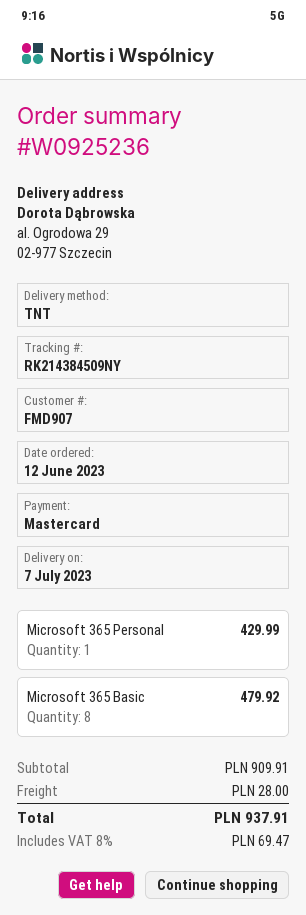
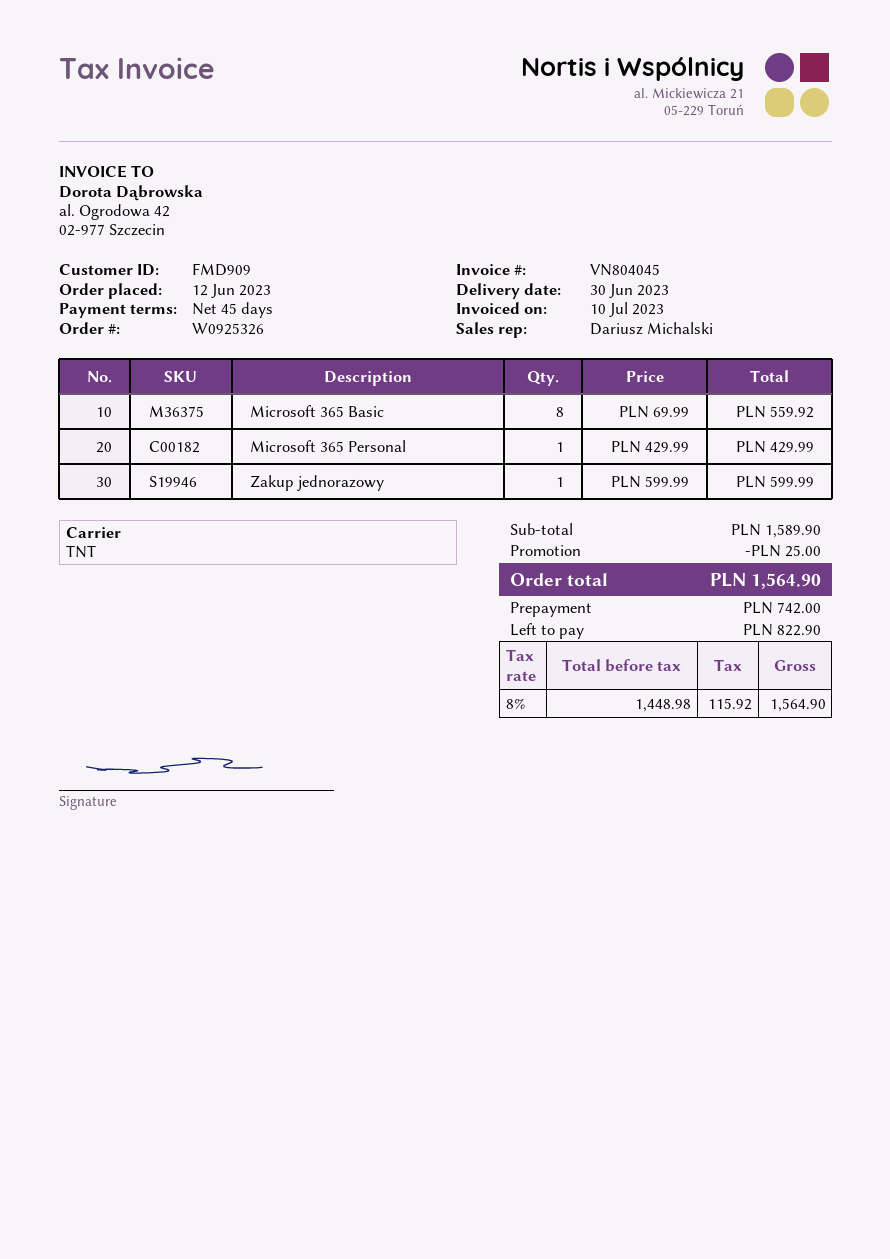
order number: W0925236 -> W0925326
delivery date: 2023-07-07 -> 2023-06-30
customer number: FMD907 -> FMD909
Microsoft 365 Basic: 8 for 479.92 -> 8 for 559.92
Zakup jednorazowy: none -> 1 for 599.99
subtotal: 909.91 -> 1589.90
discount: none -> 25.00
shipping: 28.00 -> none
tax: 8% = 69.47 -> 8% = 115.92
total: 937.91 -> 1564.90

